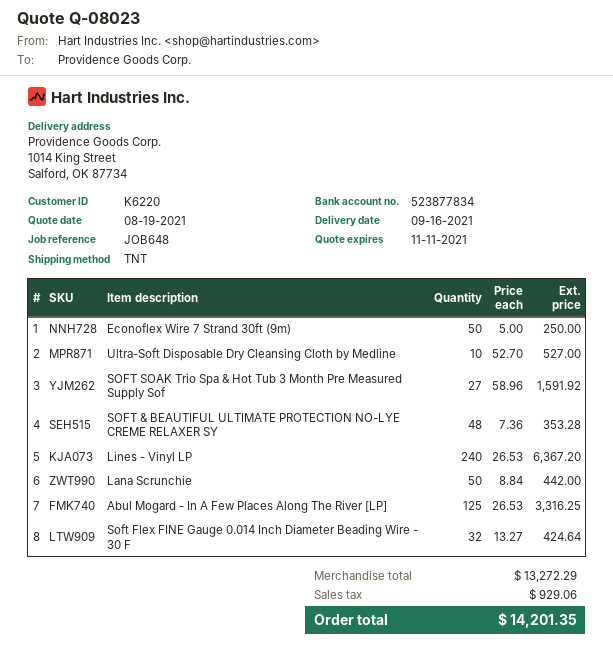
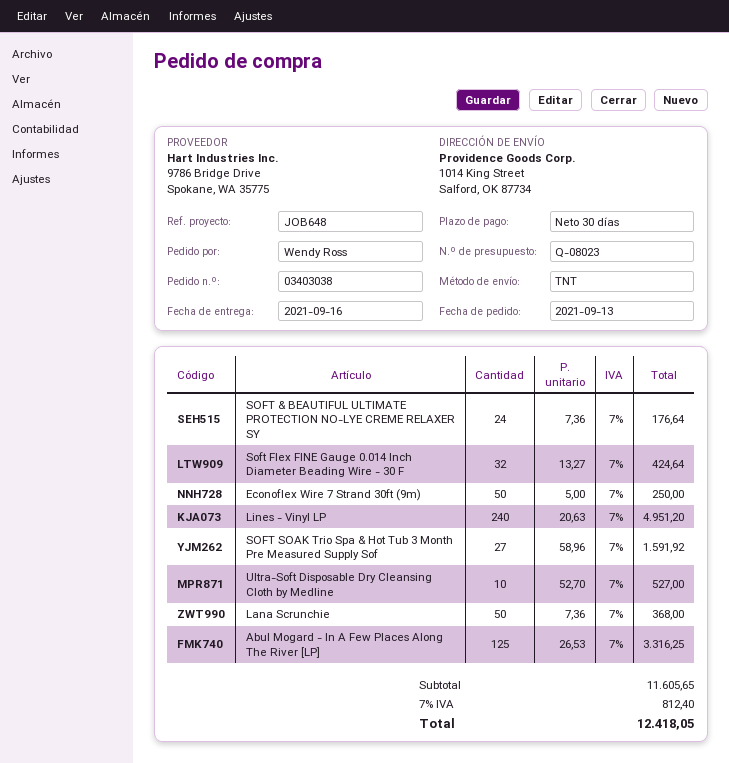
SOFT & BEAUTIFUL ULTIMATE PROTECTION NO-LYE CREME RELAXER SY: 48 x 7.36 = 353.28 -> 24 x 7.36 = 176.64
Lines - Vinyl LP: 240 x 26.53 = 6367.20 -> 240 x 20.63 = 4951.20
Lana Scrunchie: 50 x 8.84 = 442.00 -> 50 x 7.36 = 368.00
subtotal: 13272.29 -> 11605.65
tax: 929.06 -> 812.40
total: 14201.35 -> 12418.05

